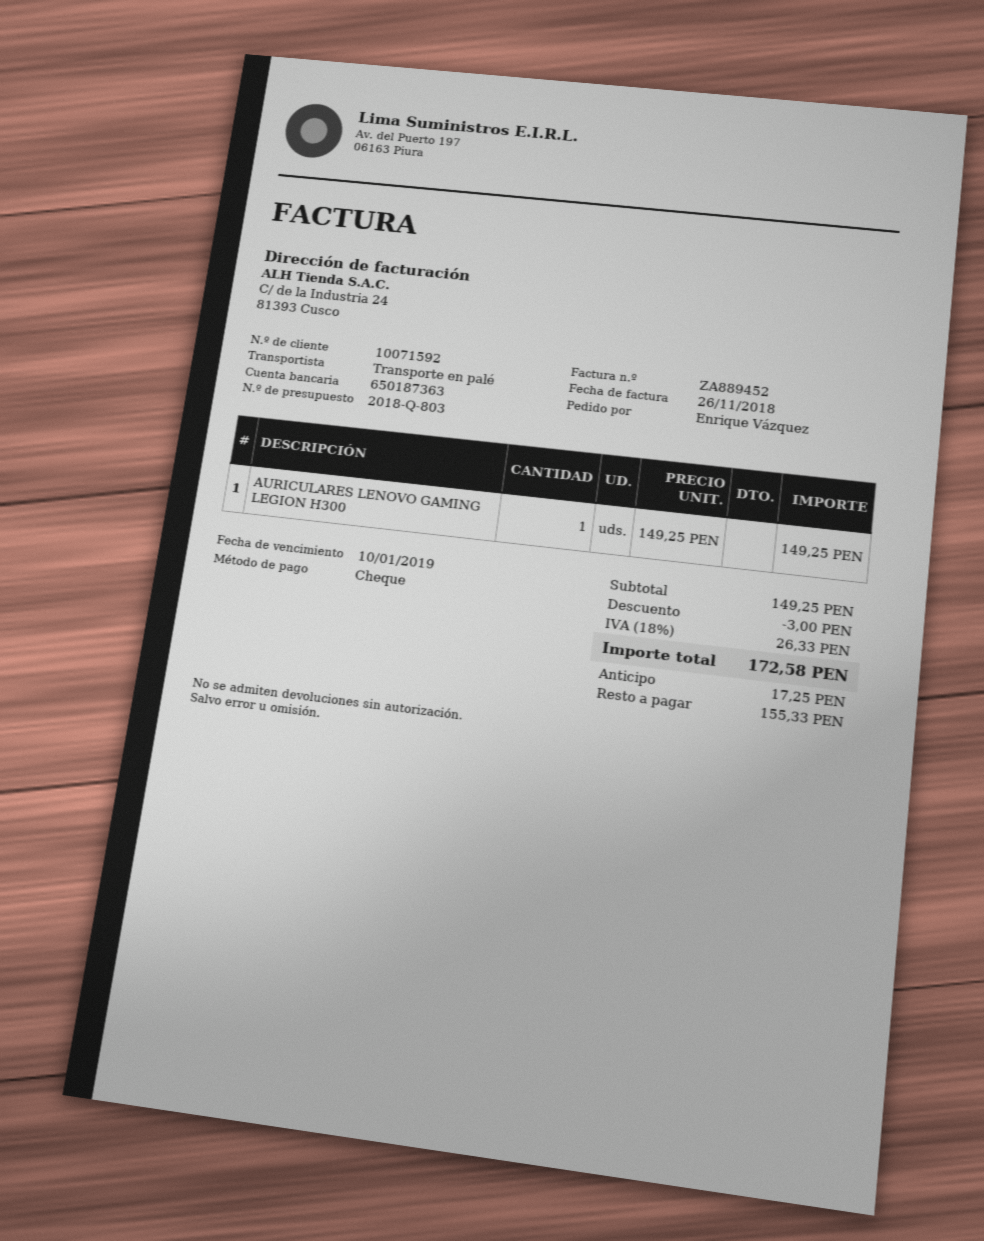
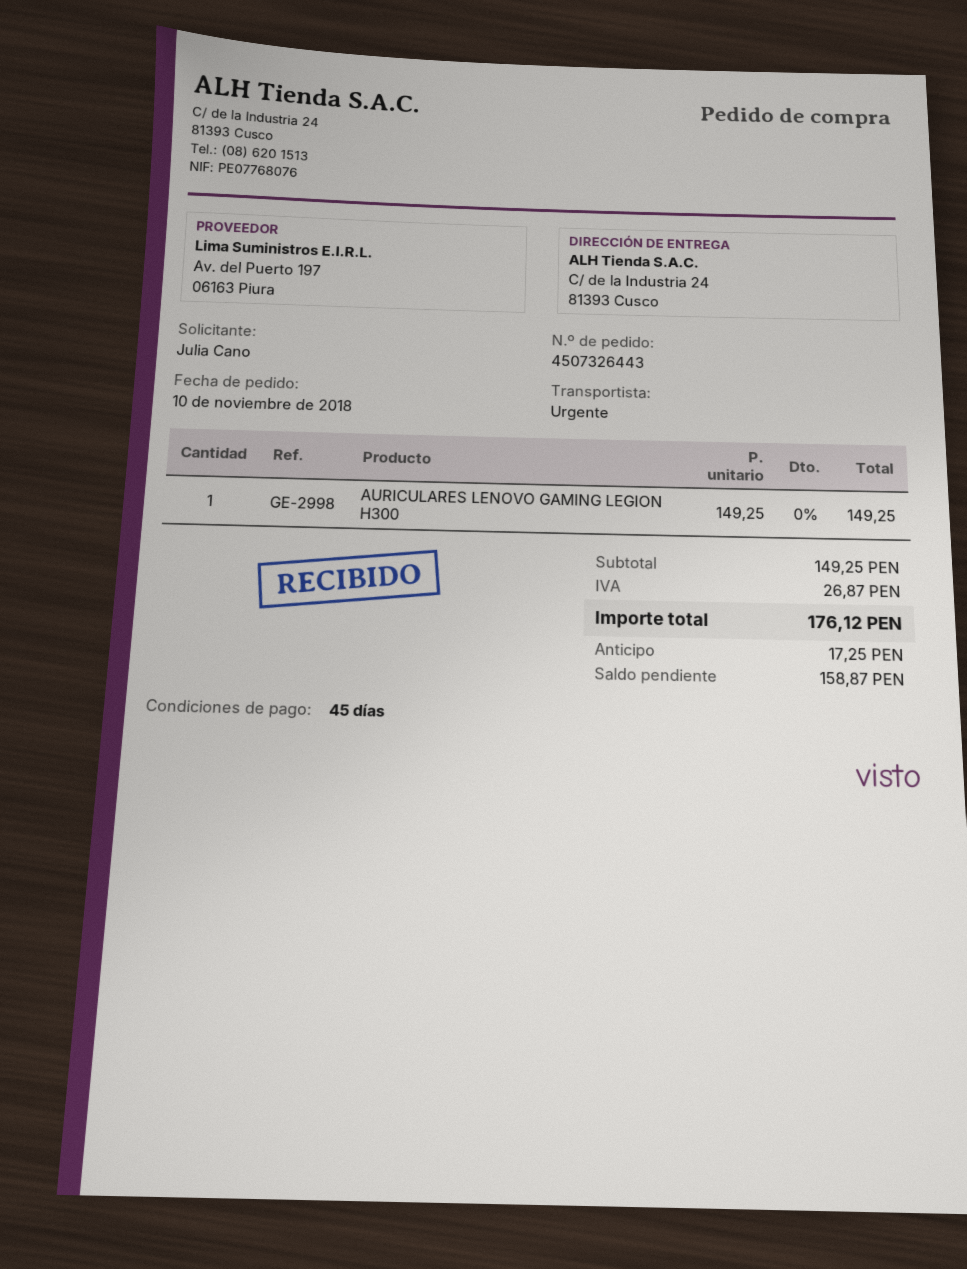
ordered by: Enrique Vázquez -> Julia Cano
shipping method: pallet freight -> express
discount: 3.00 -> none
tax: 26.33 -> 26.87
total: 172.58 -> 176.12
balance: 155.33 -> 158.87

